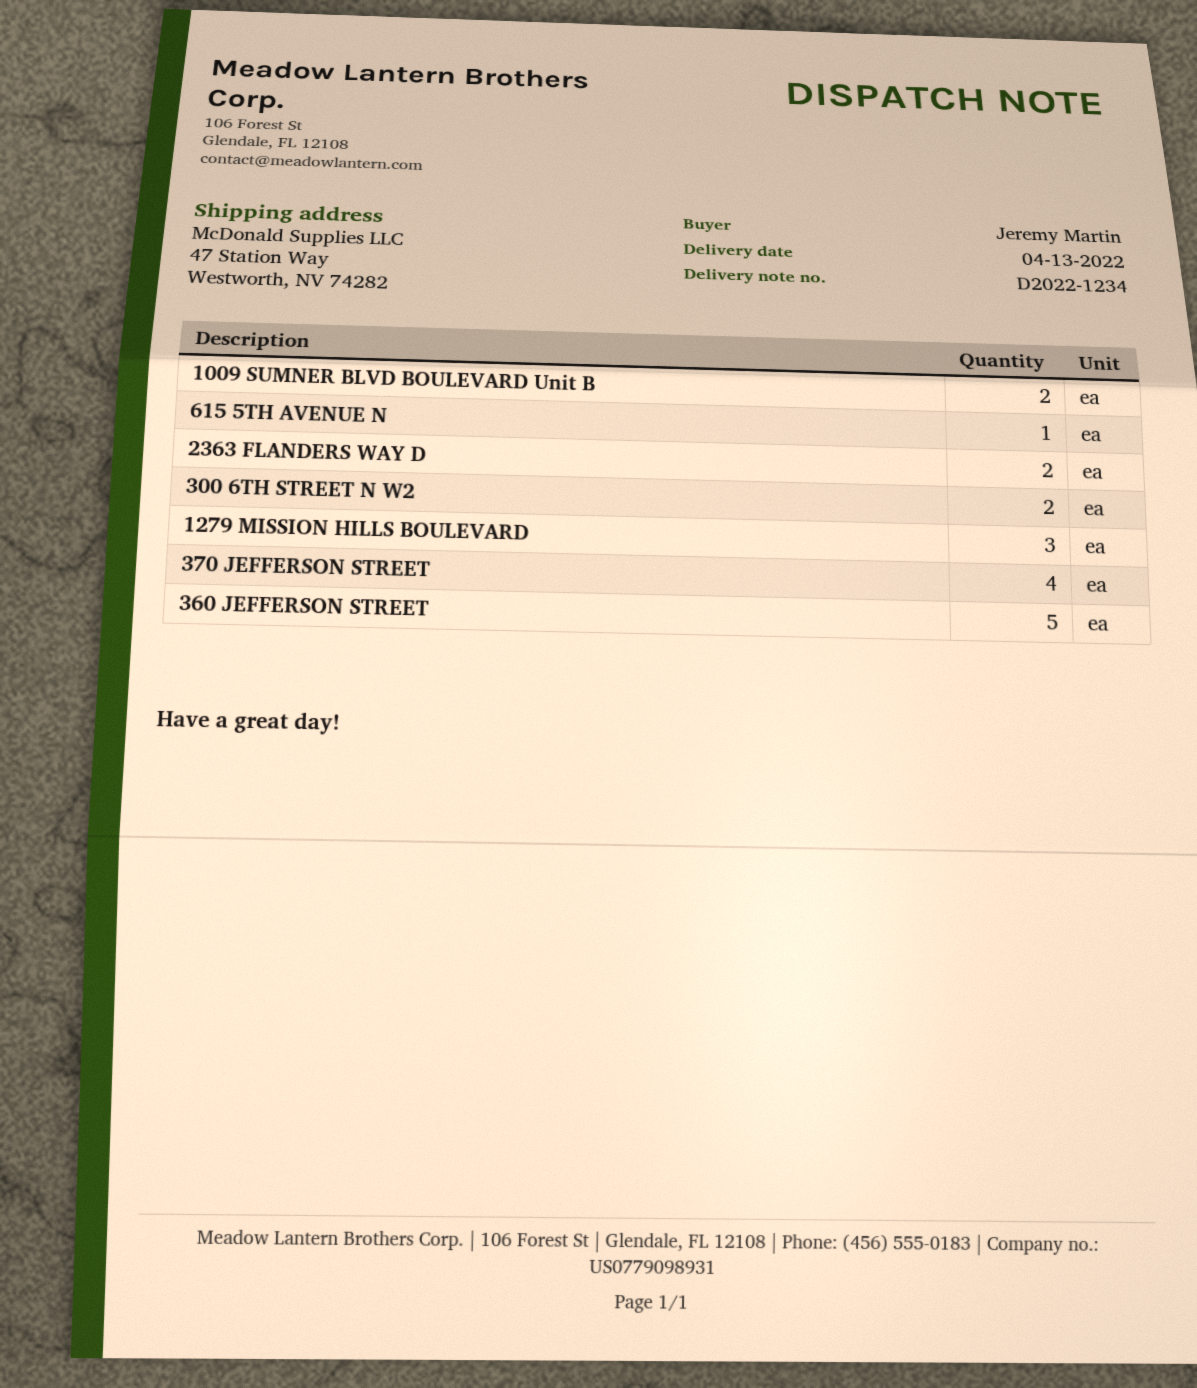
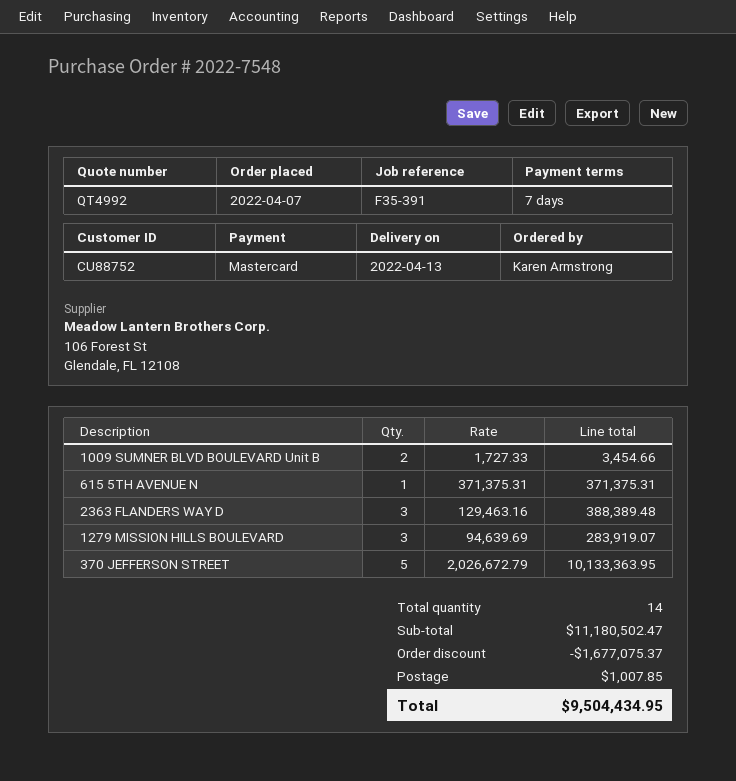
ordered by: Jeremy Martin -> Karen Armstrong
2363 FLANDERS WAY D: 2 -> 3
300 6TH STREET N W2: 2 -> none
370 JEFFERSON STREET: 4 -> 5
360 JEFFERSON STREET: 5 -> none

